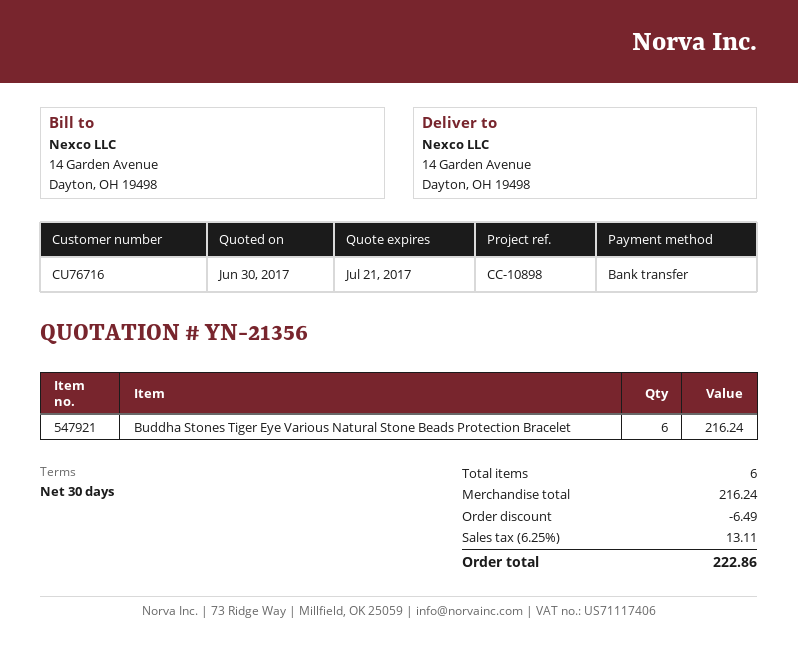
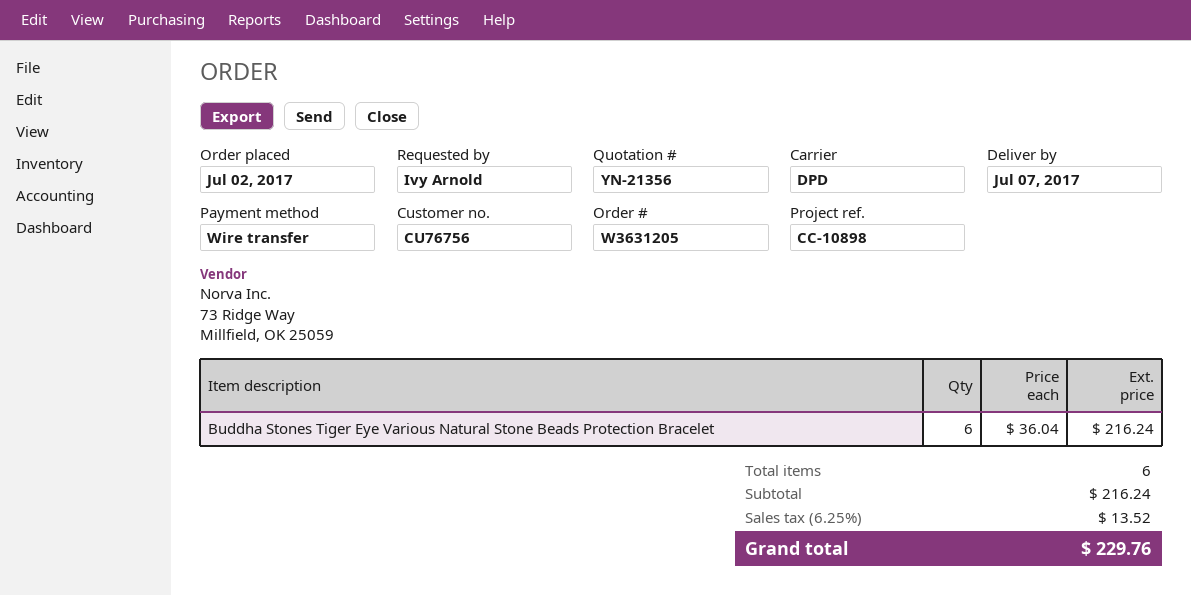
customer number: CU76716 -> CU76756
discount: 6.49 -> none
tax: 6.25% = 13.11 -> 6.25% = 13.52
total: 222.86 -> 229.76

